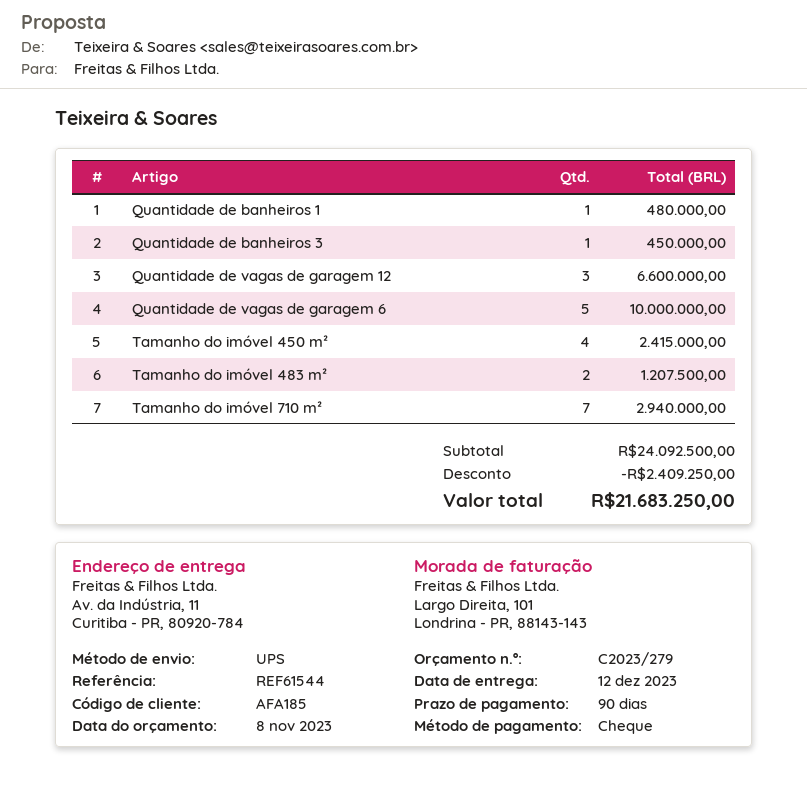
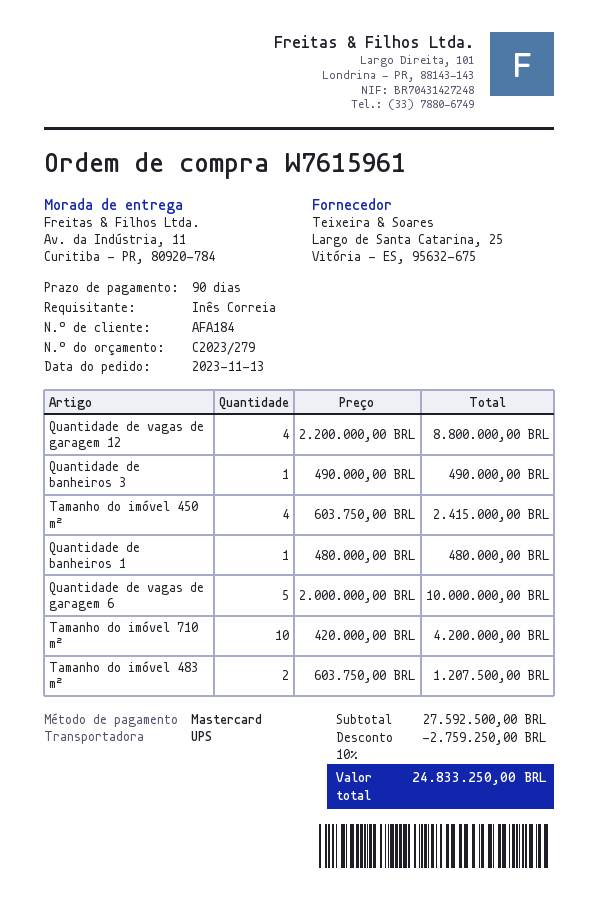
customer number: AFA185 -> AFA184
payment method: cheque -> Mastercard
Quantidade de banheiros 3: 1 for 450000.00 -> 1 for 490000.00
Quantidade de vagas de garagem 12: 3 for 6600000.00 -> 4 for 8800000.00
Tamanho do imóvel 710 m²: 7 for 2940000.00 -> 10 for 4200000.00
subtotal: 24092500.00 -> 27592500.00
discount: 2409250.00 -> 2759250.00
total: 21683250.00 -> 24833250.00

